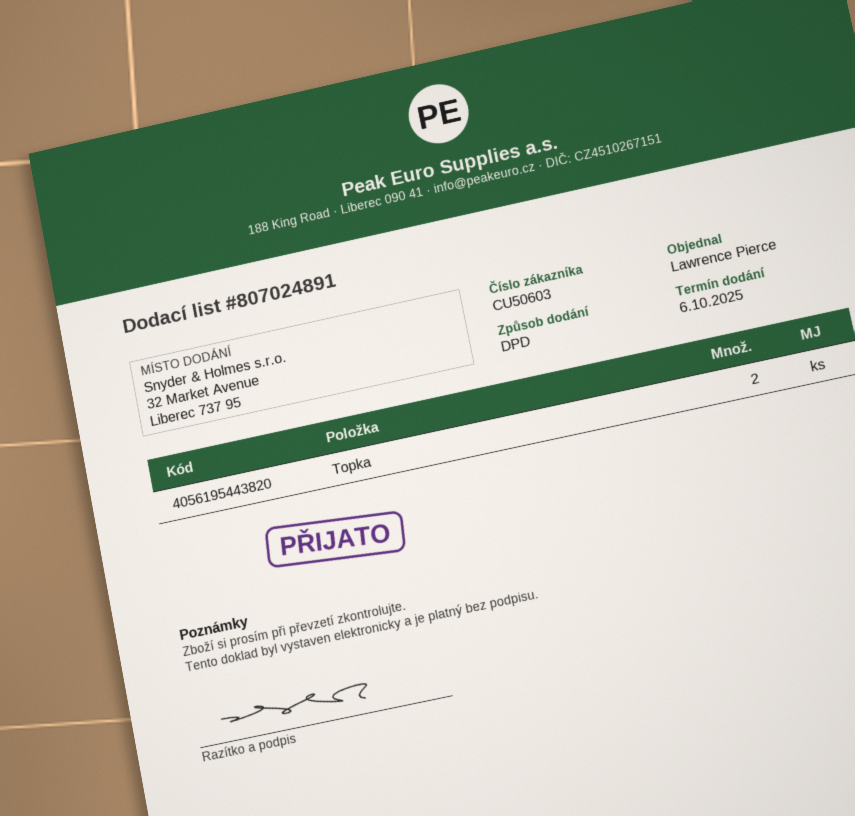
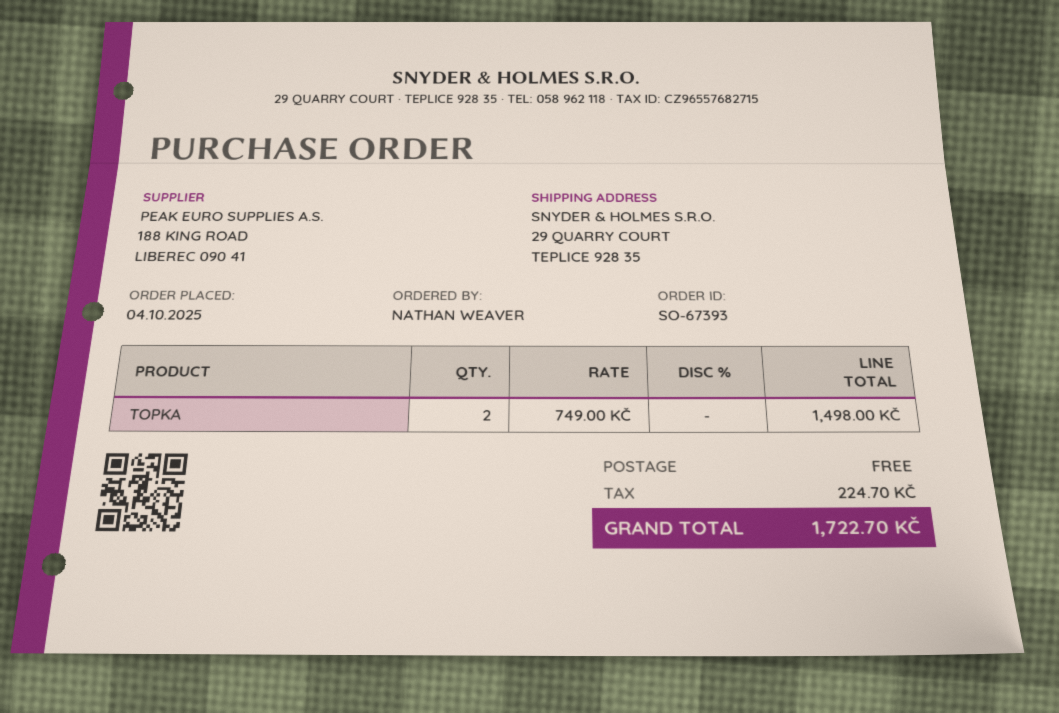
ordered by: Lawrence Pierce -> NATHAN WEAVER
ship to: 32 Market Avenue, Liberec 737 95 -> 29 QUARRY COURT, TEPLICE 928 35

